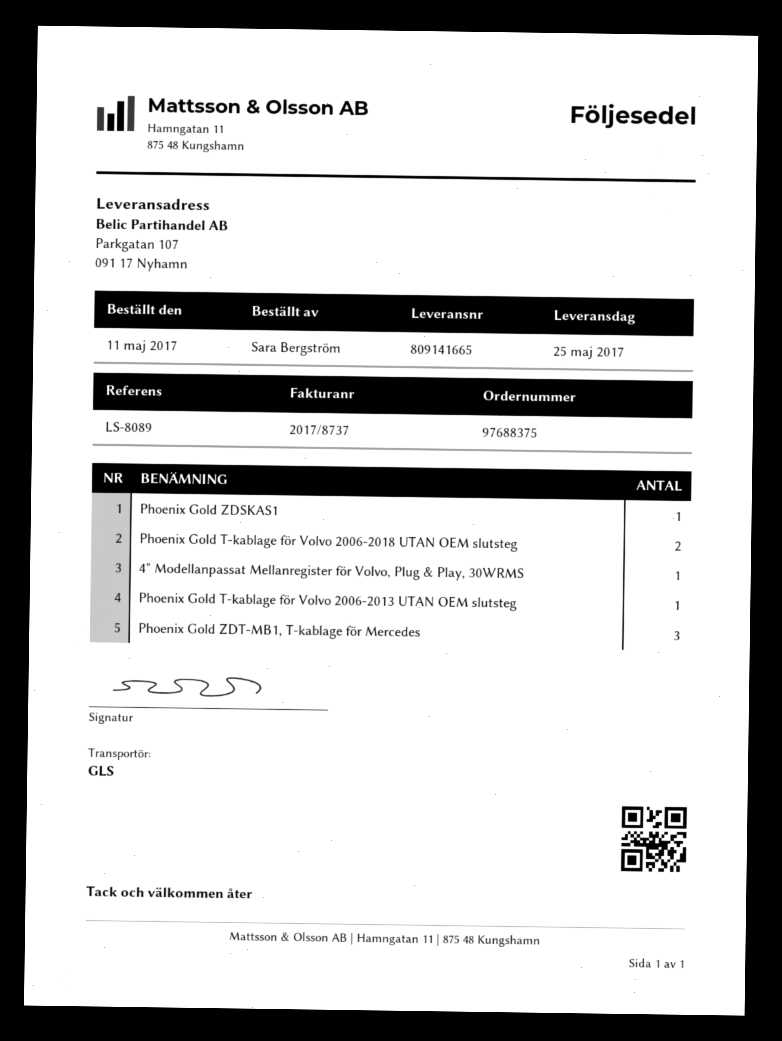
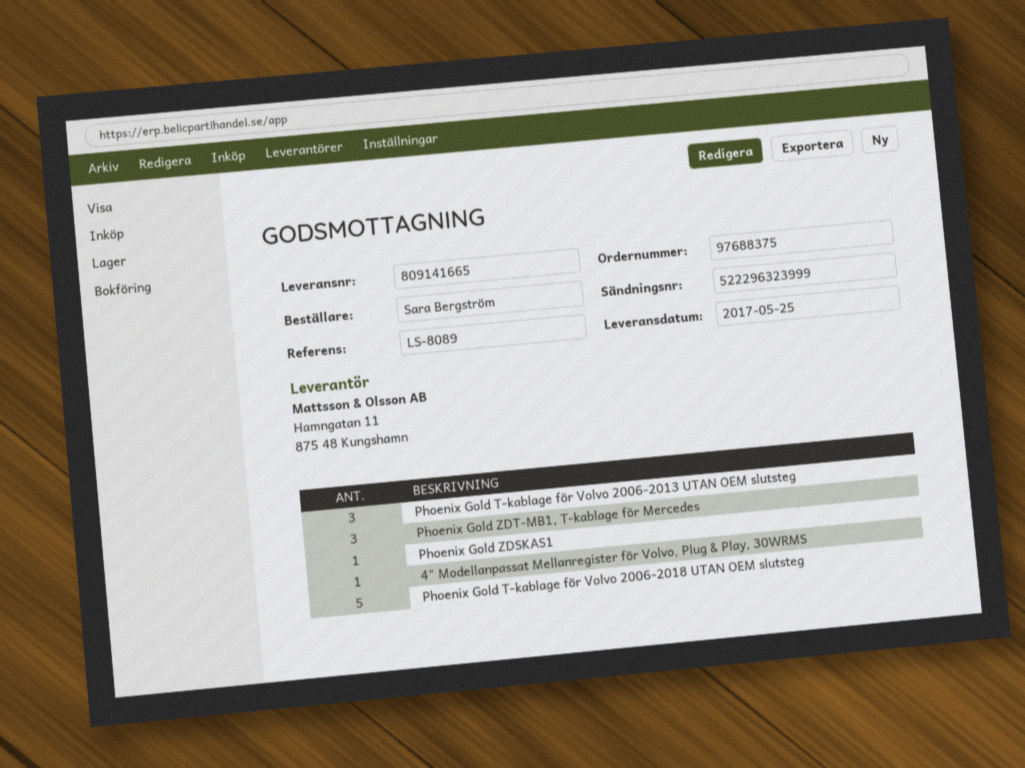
Phoenix Gold T-kablage för Volvo 2006-2018 UTAN OEM slutsteg: 2 -> 5
Phoenix Gold T-kablage för Volvo 2006-2013 UTAN OEM slutsteg: 1 -> 3

